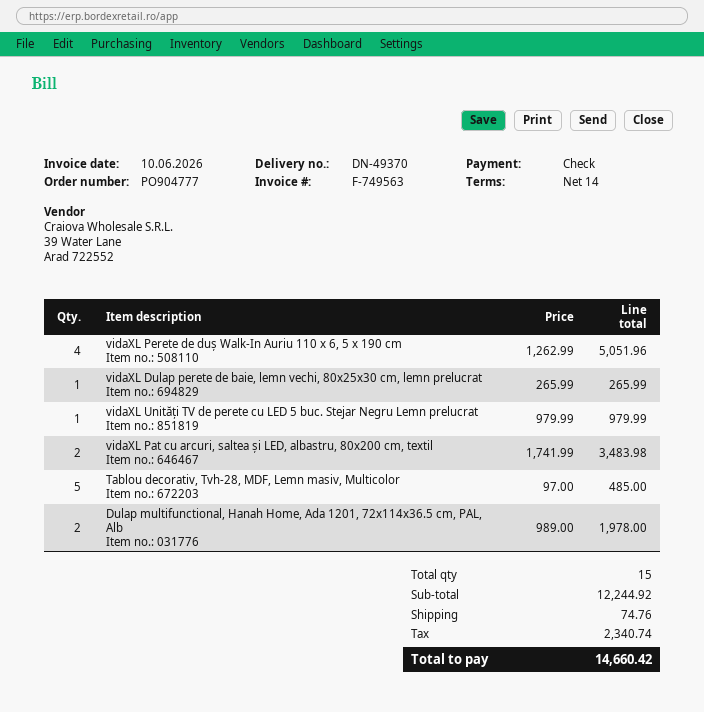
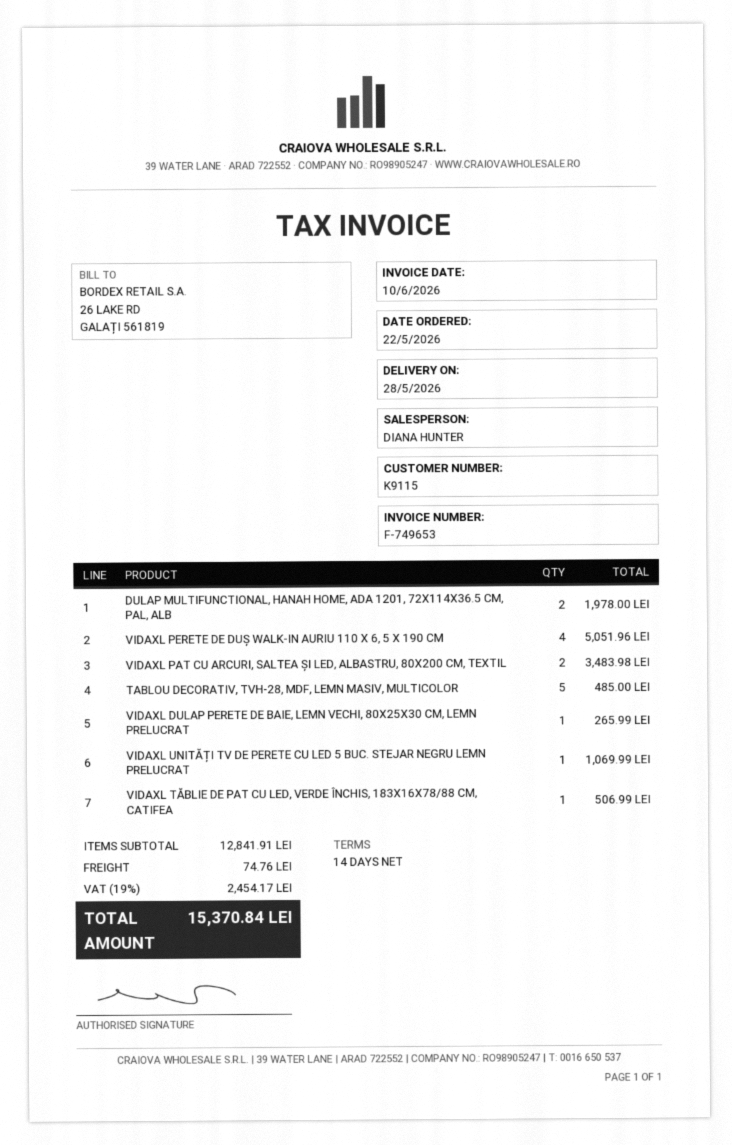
invoice number: F-749563 -> F-749653
vidaXL Unități TV de perete cu LED 5 buc. Stejar Negru Lemn prelucrat: 1 for 979.99 -> 1 for 1069.99
VIDAXL TĂBLIE DE PAT CU LED, VERDE ÎNCHIS, 183X16X78/88 CM, CATIFEA: none -> 1 for 506.99
subtotal: 12244.92 -> 12841.91
tax: 2340.74 -> 2454.17
total: 14660.42 -> 15370.84

